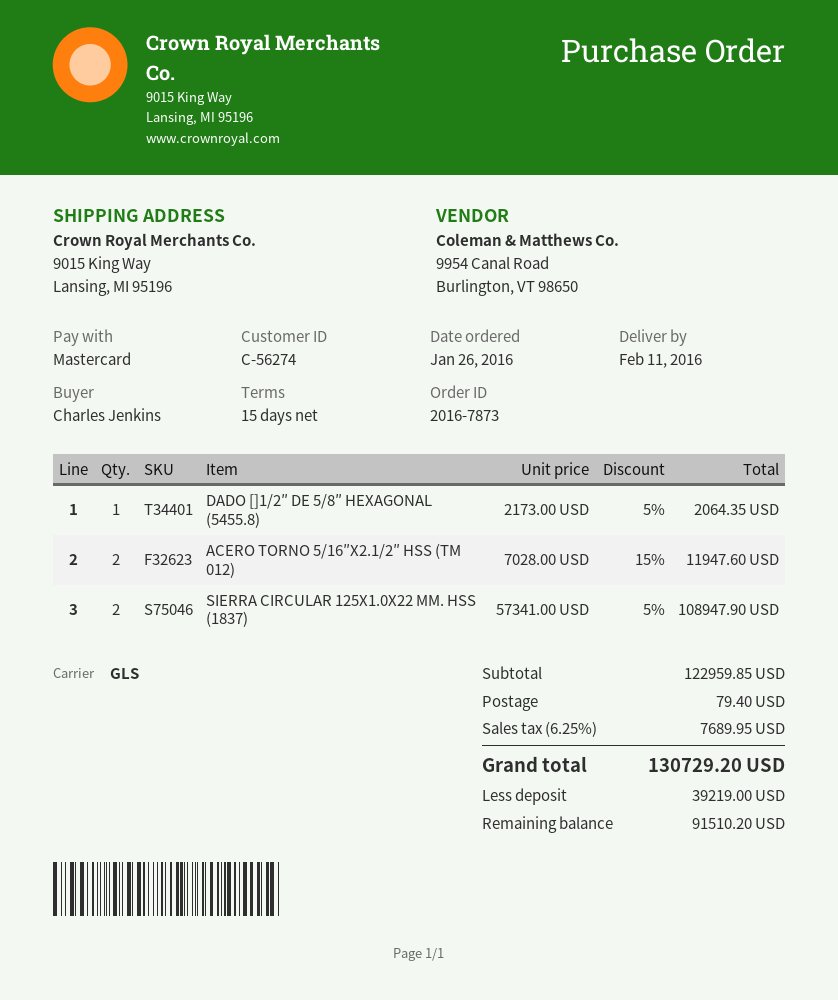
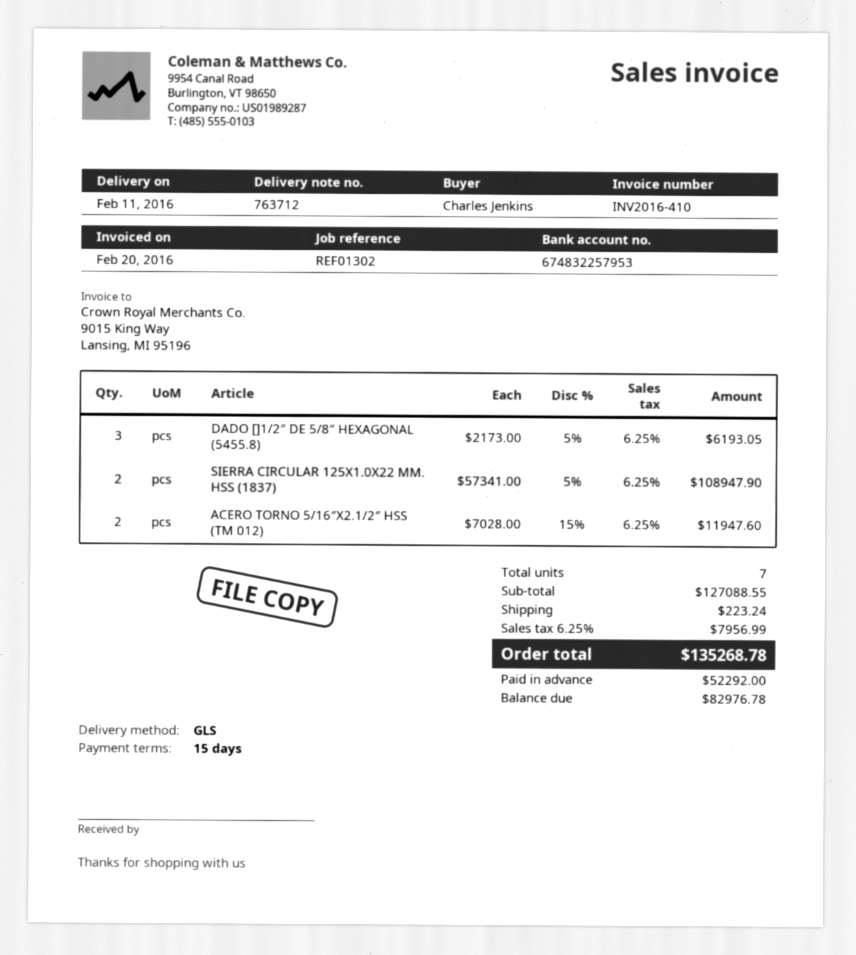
DADO []1/2″ DE 5/8″ HEXAGONAL (5455.8): 1 x 2173.00 - 5% = 2064.35 -> 3 x 2173.00 - 5% = 6193.05
subtotal: 122959.85 -> 127088.55
shipping: 79.40 -> 223.24
tax: 6.25% = 7689.95 -> 6.25% = 7956.99
total: 130729.20 -> 135268.78
deposit: 39219.00 -> 52292.00
balance: 91510.20 -> 82976.78

